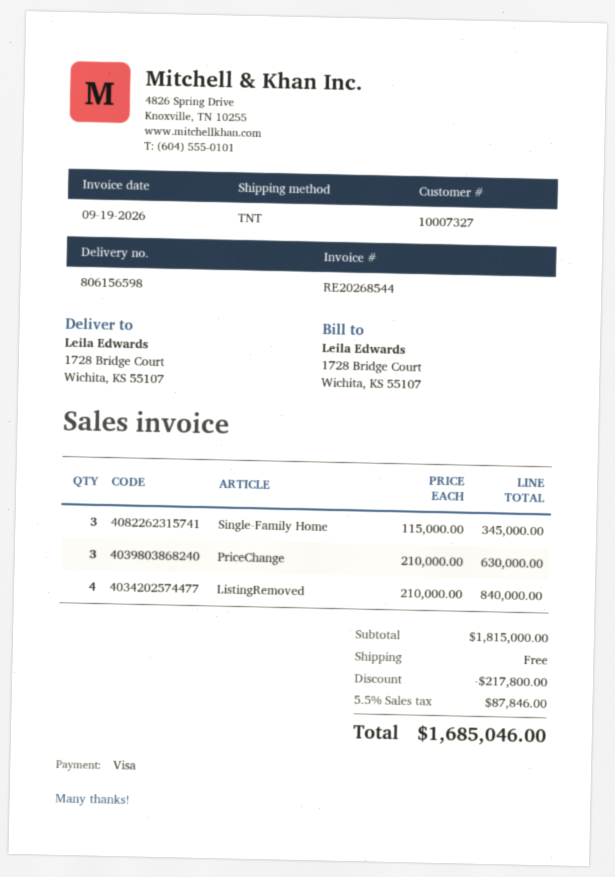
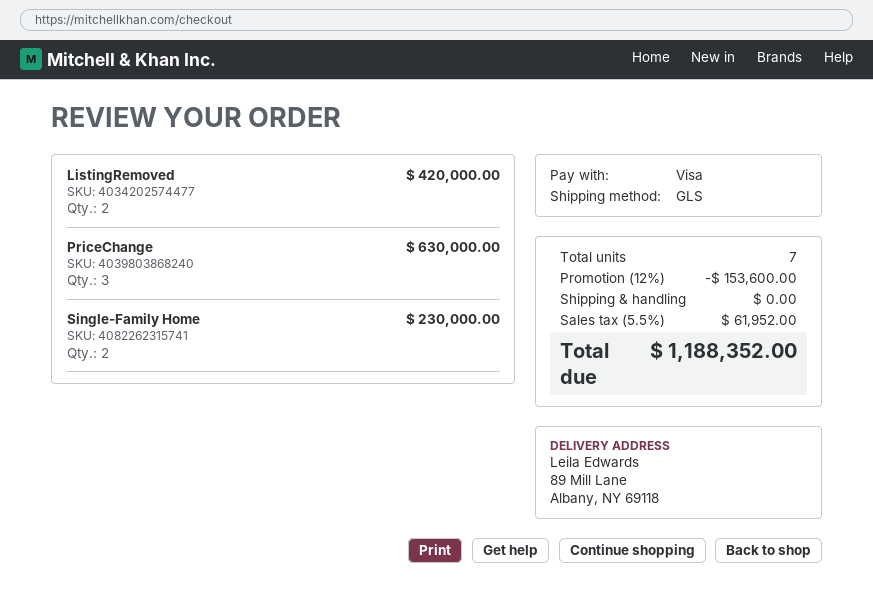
shipping method: TNT -> GLS
ship to: 1728 Bridge Court, Wichita, KS 55107 -> 89 Mill Lane, Albany, NY 69118
Single-Family Home: 3 for 345000.00 -> 2 for 230000.00
ListingRemoved: 4 for 840000.00 -> 2 for 420000.00
discount: 217800.00 -> 153600.00
tax: 5.5% = 87846.00 -> 5.5% = 61952.00
total: 1685046.00 -> 1188352.00

